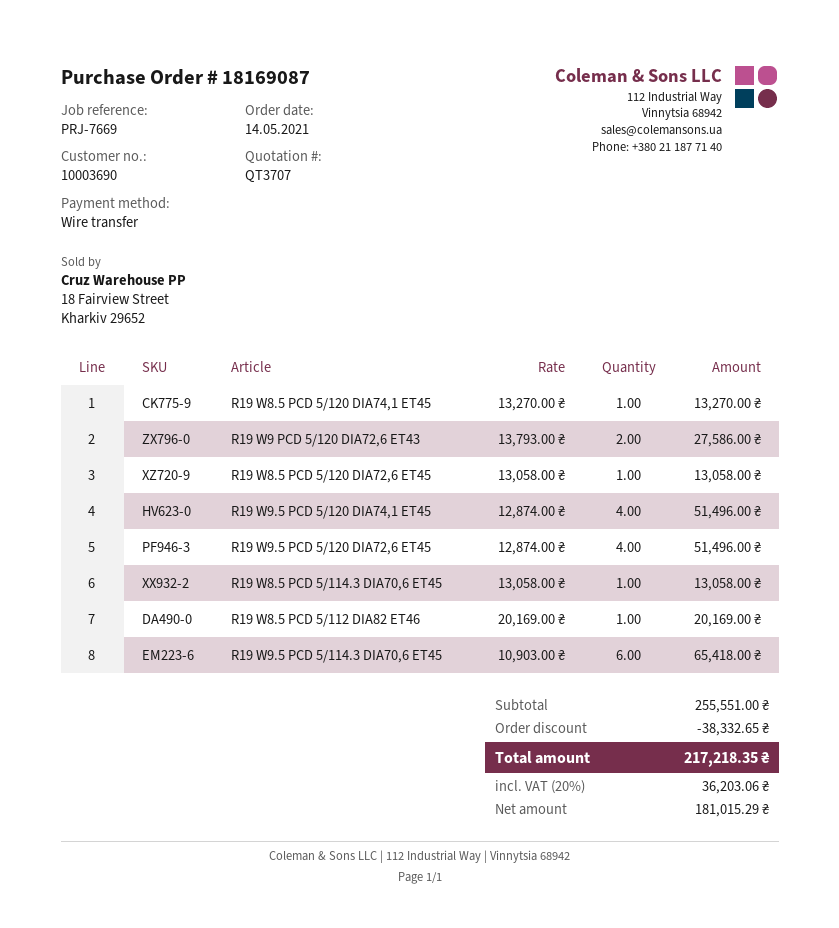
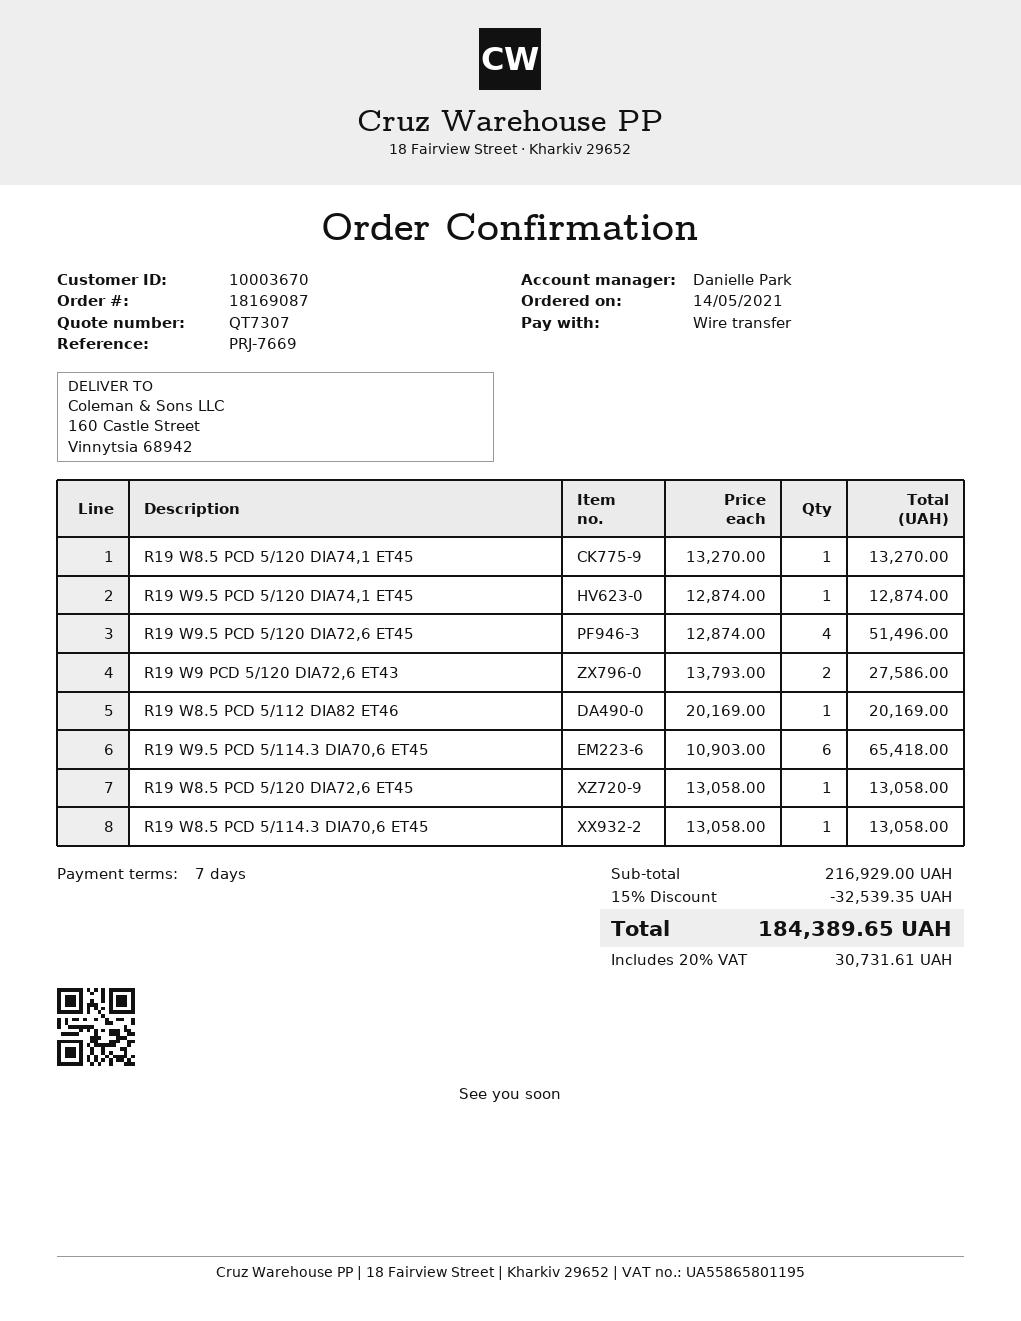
quote number: QT3707 -> QT7307
customer number: 10003690 -> 10003670
R19 W9.5 PCD 5/120 DIA74,1 ET45: 4 x 12874.00 = 51496.00 -> 1 x 12874.00 = 12874.00
subtotal: 255551.00 -> 216929.00
discount: 38332.65 -> 32539.35
tax: 20% = 36203.06 -> 20% = 30731.61
total: 217218.35 -> 184389.65

